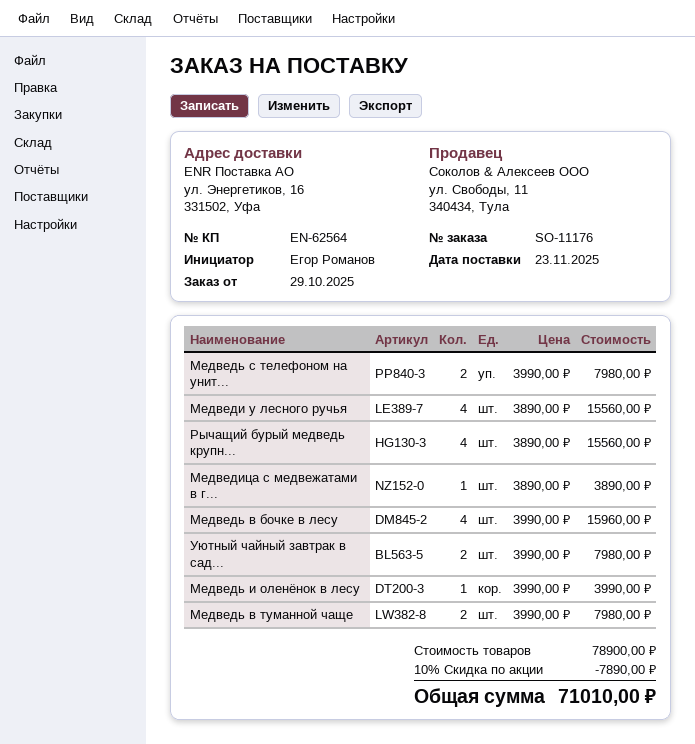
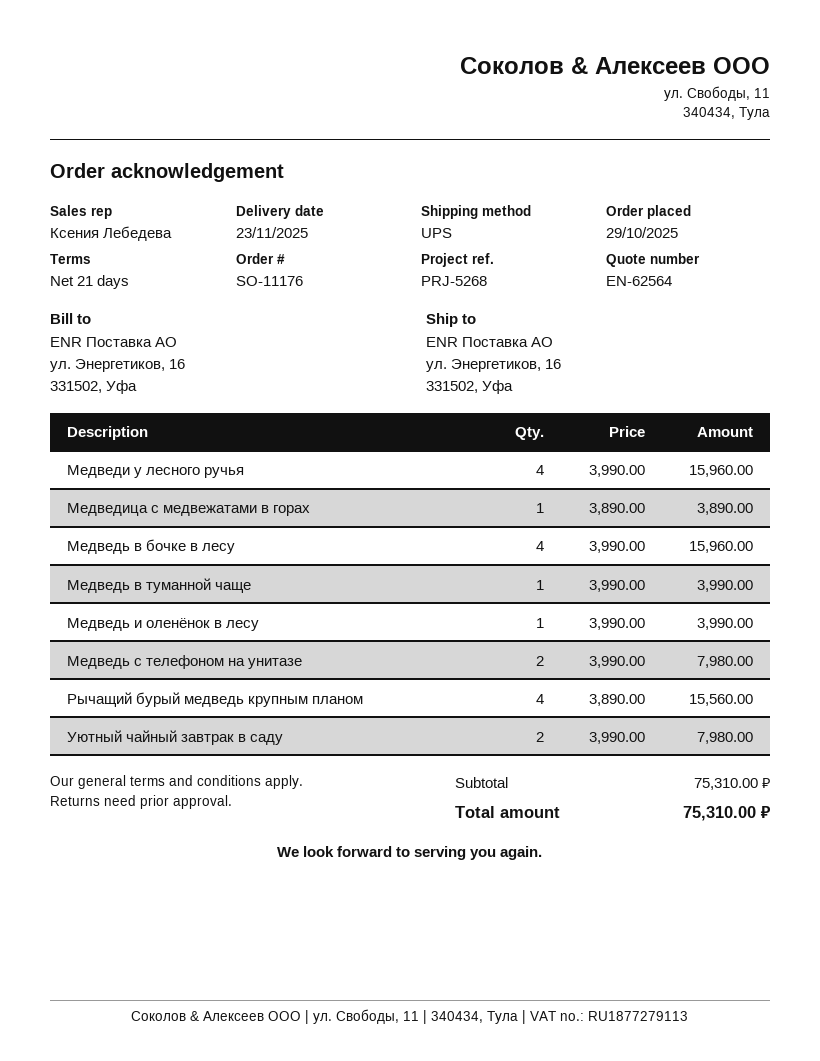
Медведи у лесного ручья: 4 x 3890.00 = 15560.00 -> 4 x 3990.00 = 15960.00
Медведь в туманной чаще: 2 x 3990.00 = 7980.00 -> 1 x 3990.00 = 3990.00
subtotal: 78900.00 -> 75310.00
discount: 10% = 7890.00 -> none
total: 71010.00 -> 75310.00

